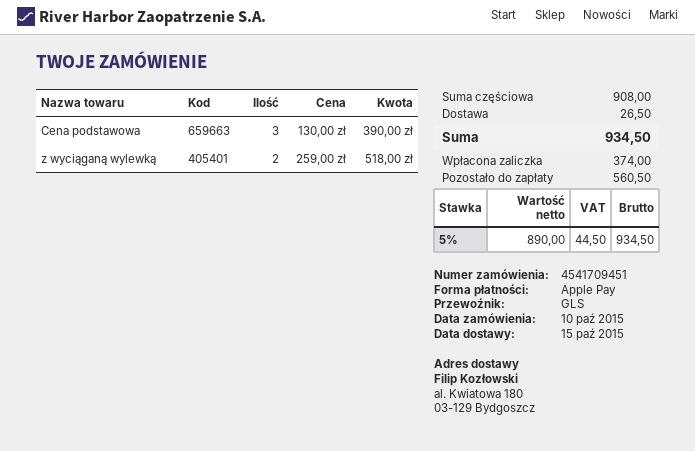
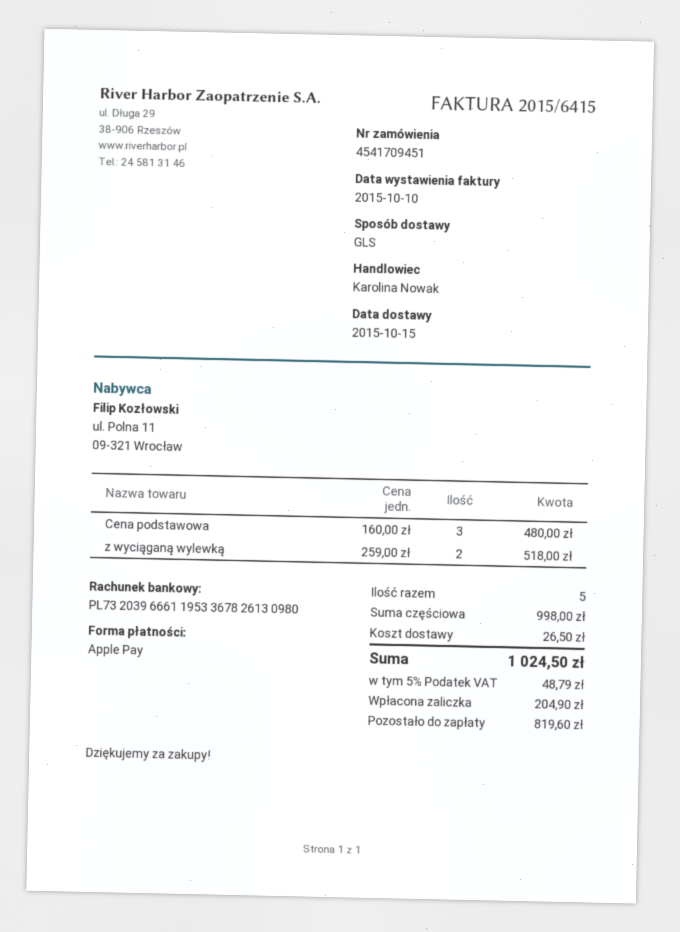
Cena podstawowa: 3 x 130.00 = 390.00 -> 3 x 160.00 = 480.00
subtotal: 908.00 -> 998.00
tax: 5% = 44.50 -> 5% = 48.79
total: 934.50 -> 1024.50
deposit: 374.00 -> 204.90
balance: 560.50 -> 819.60

